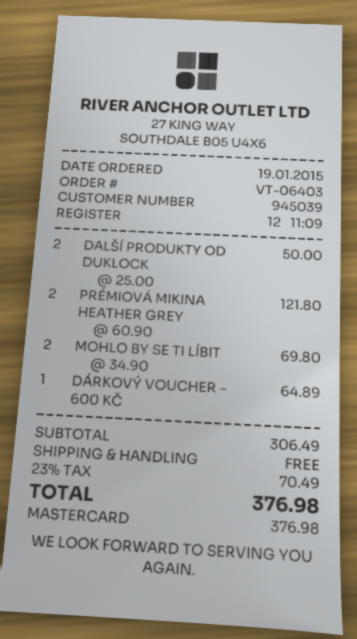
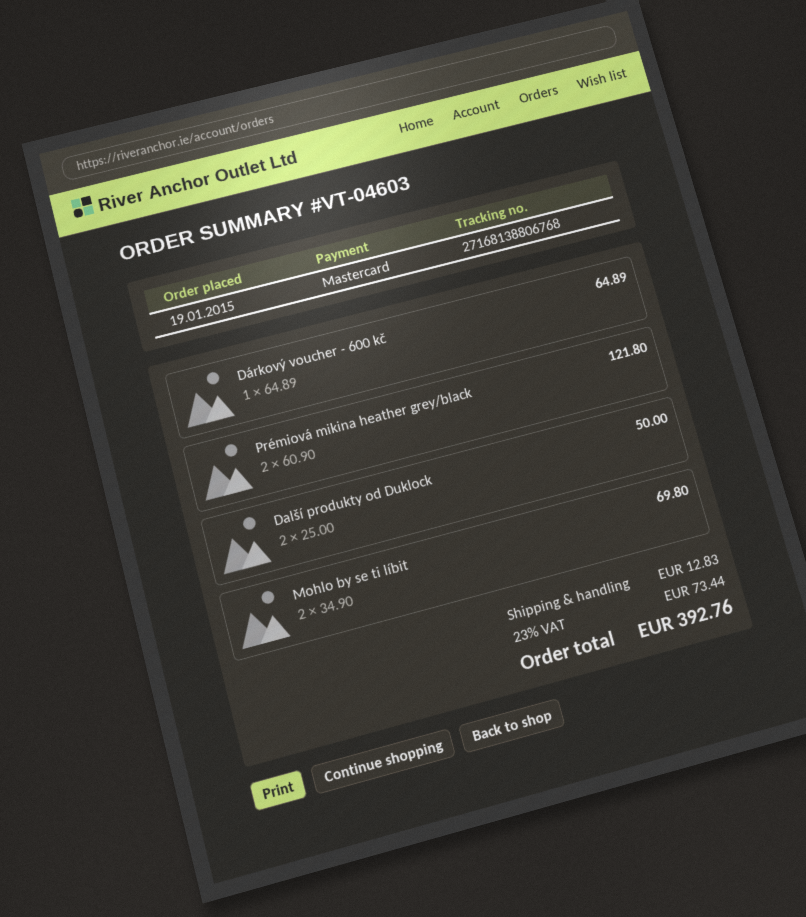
order number: VT-06403 -> VT-04603
shipping: 0.00 -> 12.83
tax: 23% = 70.49 -> 23% = 73.44
total: 376.98 -> 392.76

